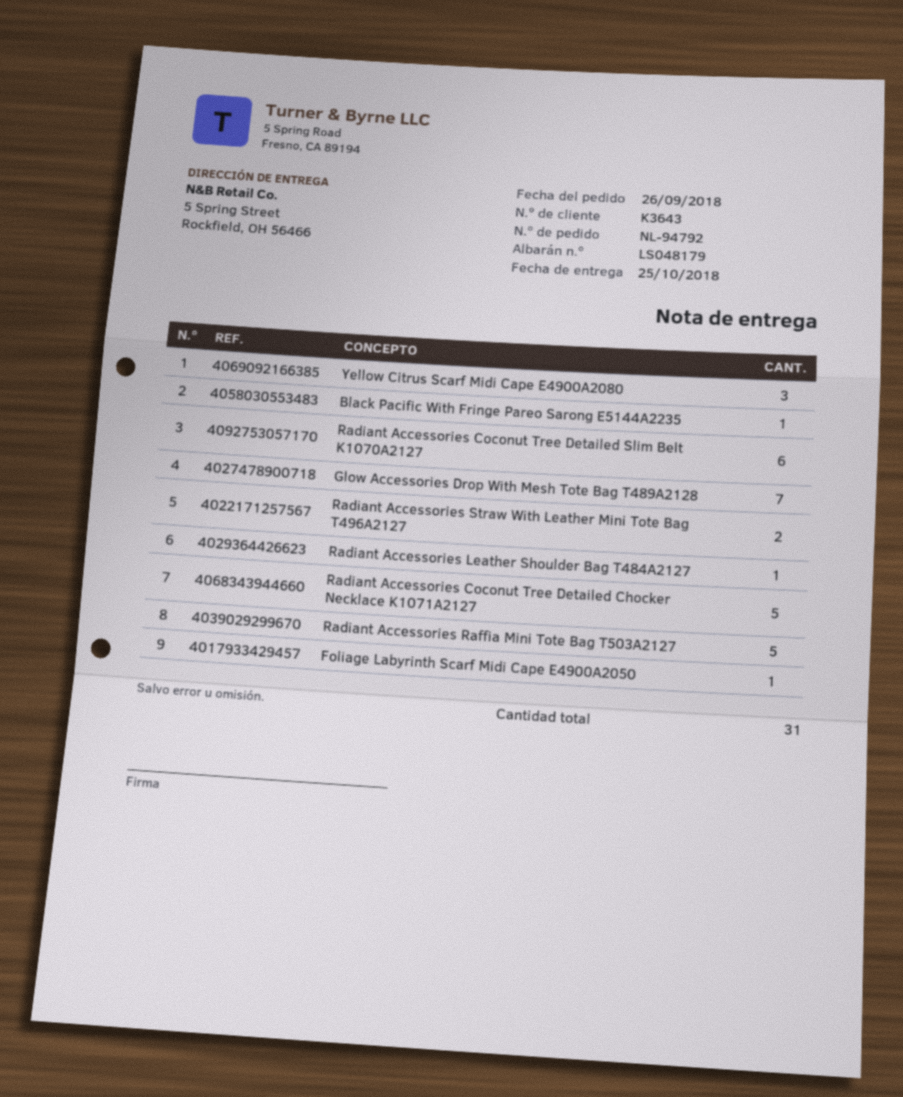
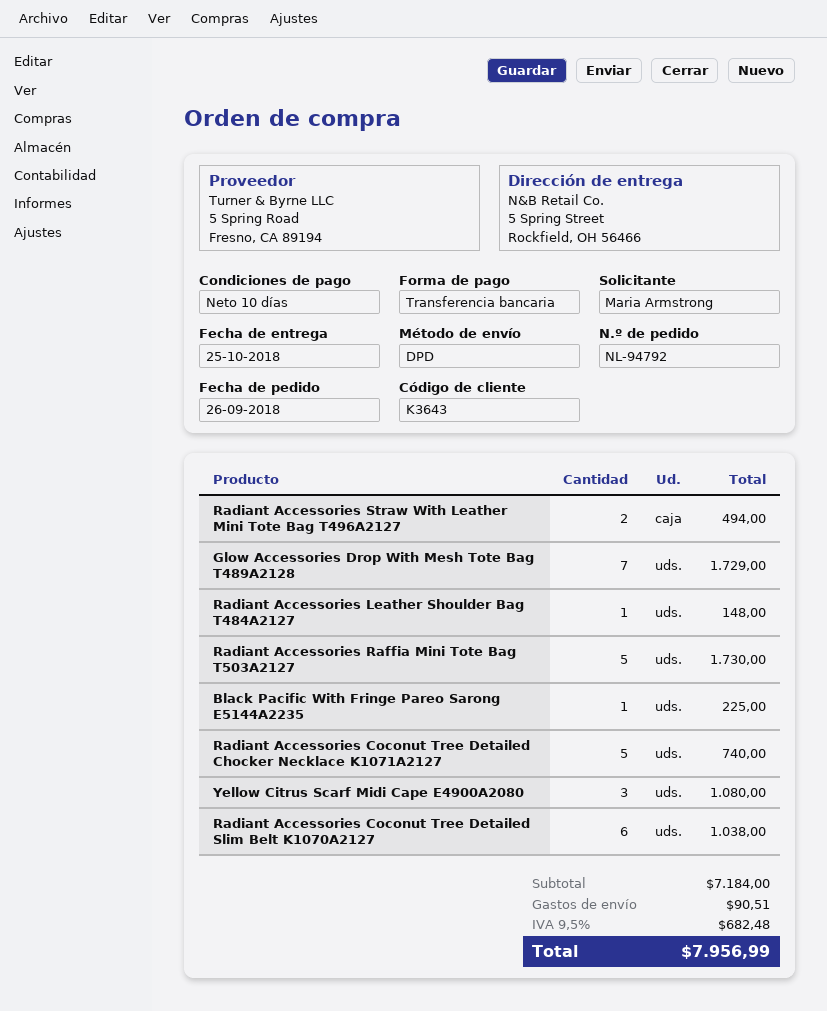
Foliage Labyrinth Scarf Midi Cape E4900A2050: 1 -> none

